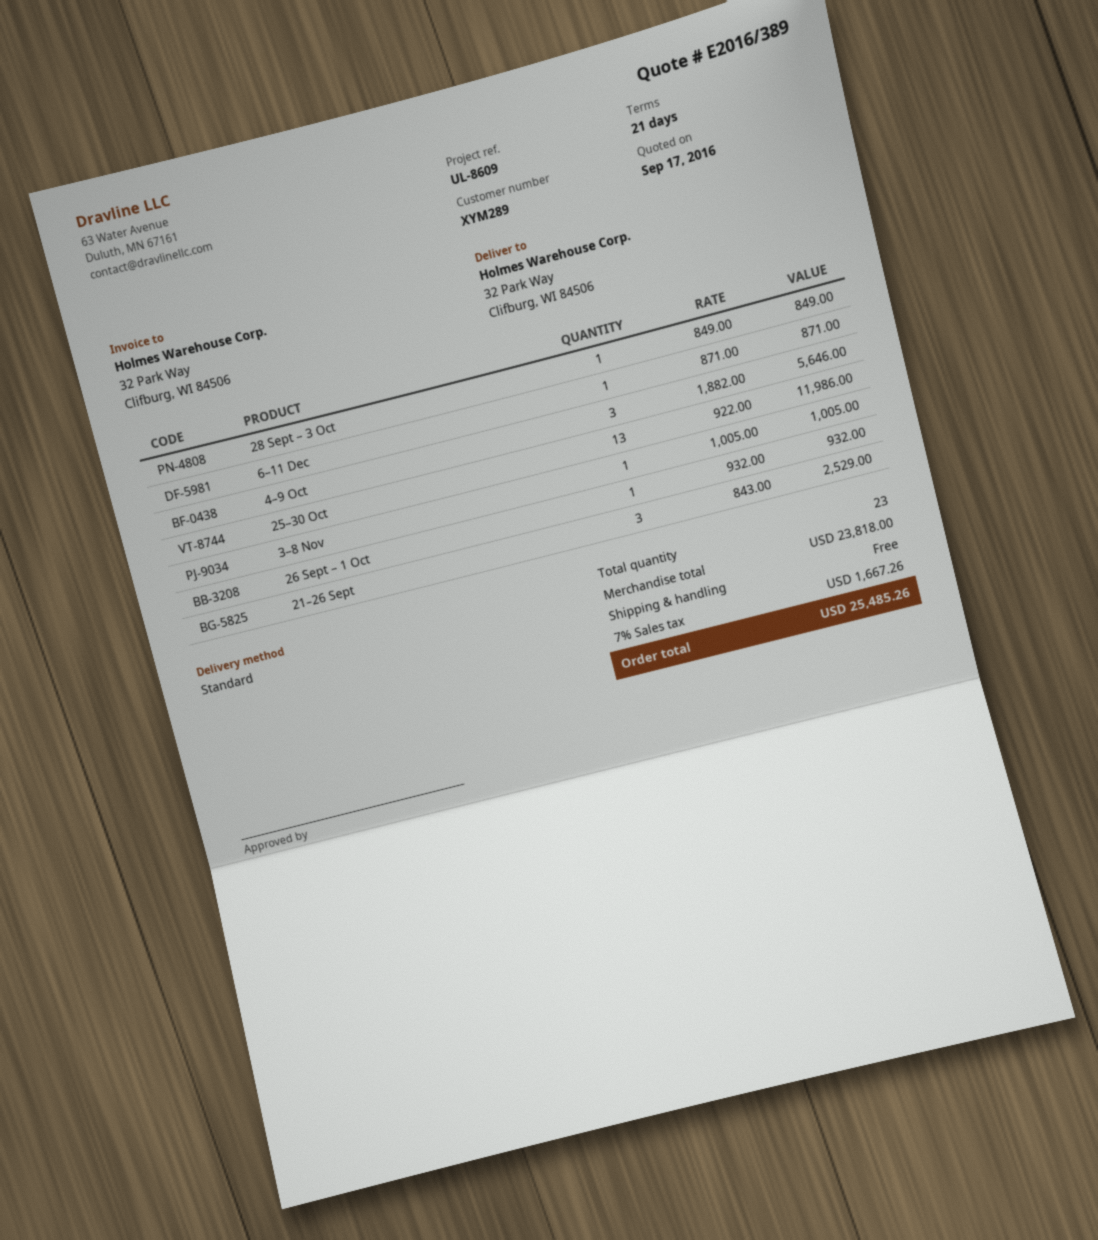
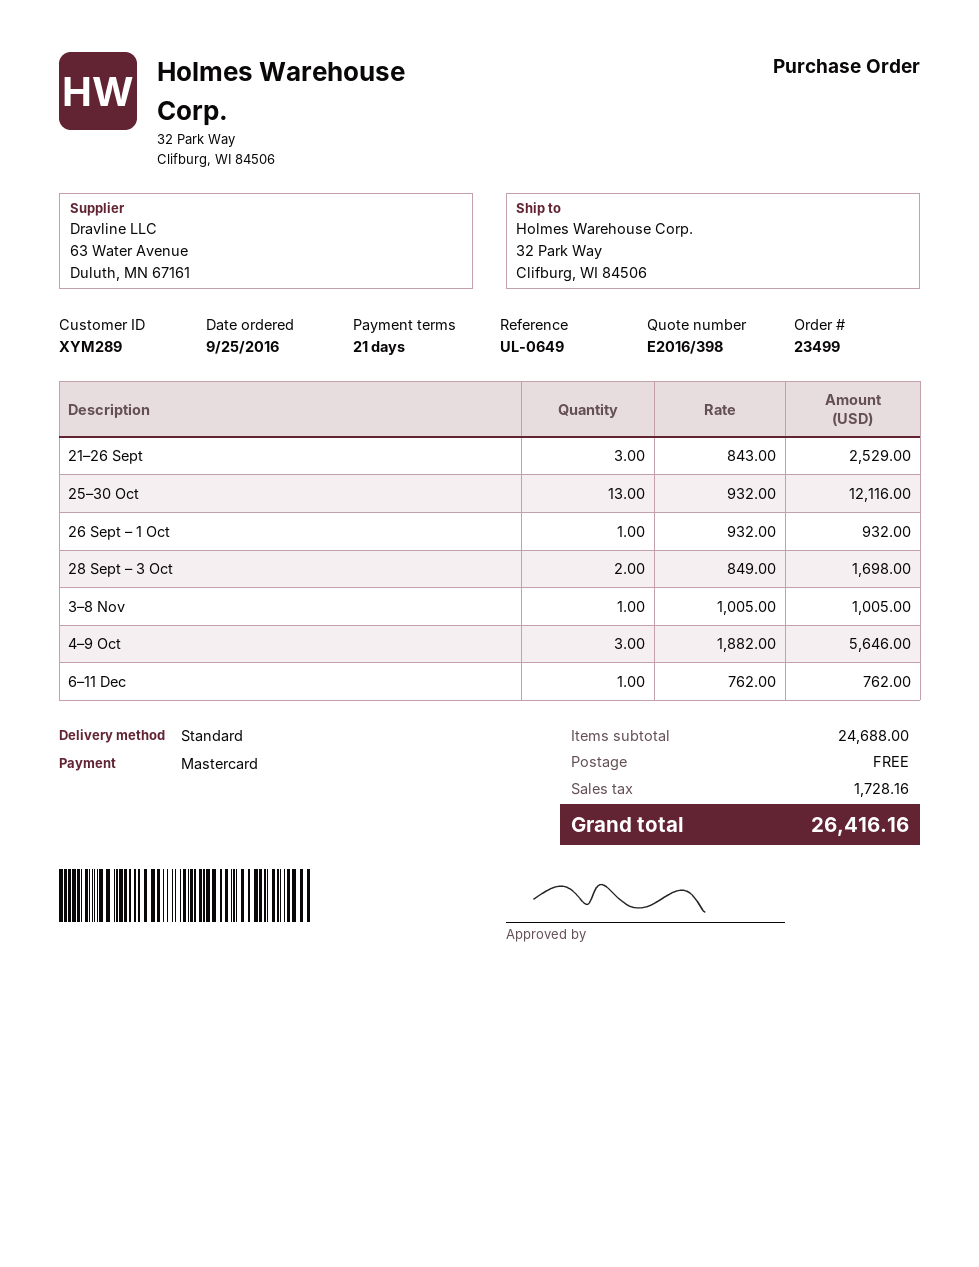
quote number: E2016/389 -> E2016/398
reference: UL-8609 -> UL-0649
28 Sept – 3 Oct: 1 x 849.00 = 849.00 -> 2 x 849.00 = 1698.00
6–11 Dec: 1 x 871.00 = 871.00 -> 1 x 762.00 = 762.00
25–30 Oct: 13 x 922.00 = 11986.00 -> 13 x 932.00 = 12116.00
subtotal: 23818.00 -> 24688.00
tax: 1667.26 -> 1728.16
total: 25485.26 -> 26416.16

